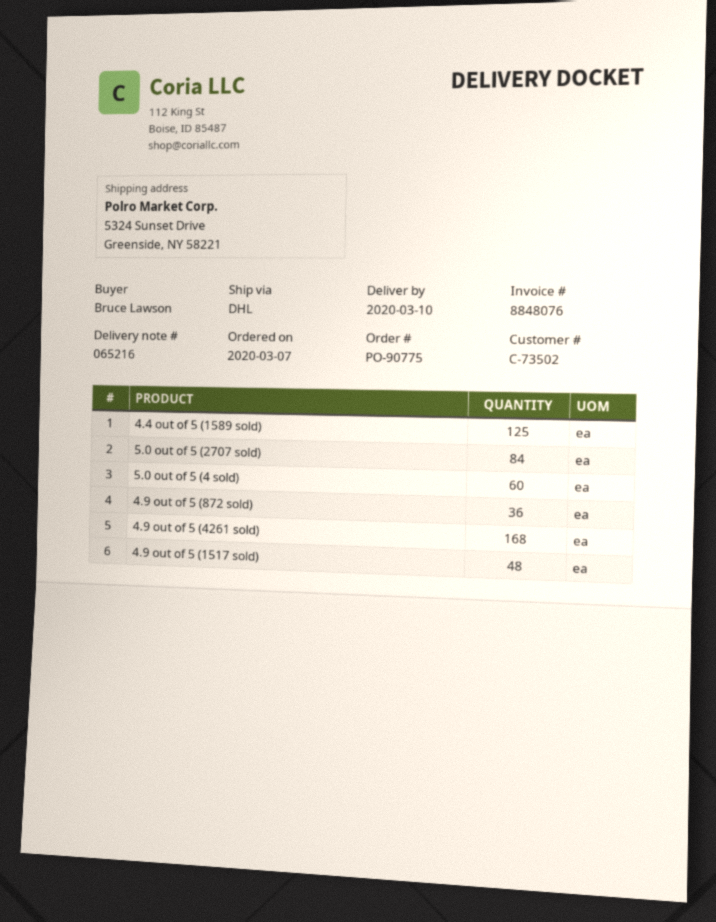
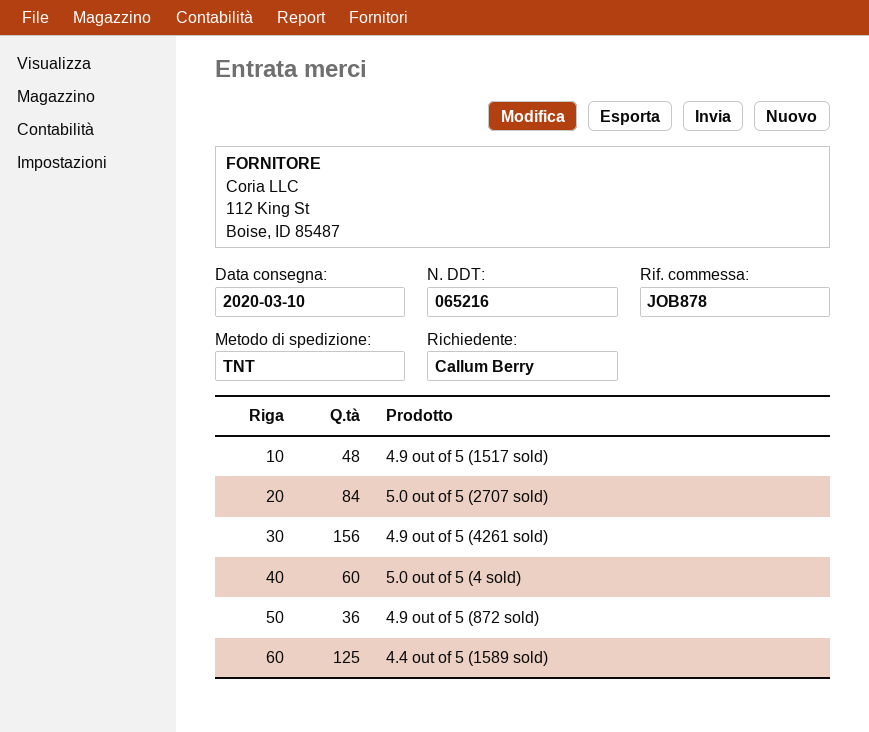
ordered by: Bruce Lawson -> Callum Berry
shipping method: DHL -> TNT
4.9 out of 5 (4261 sold): 168 -> 156

